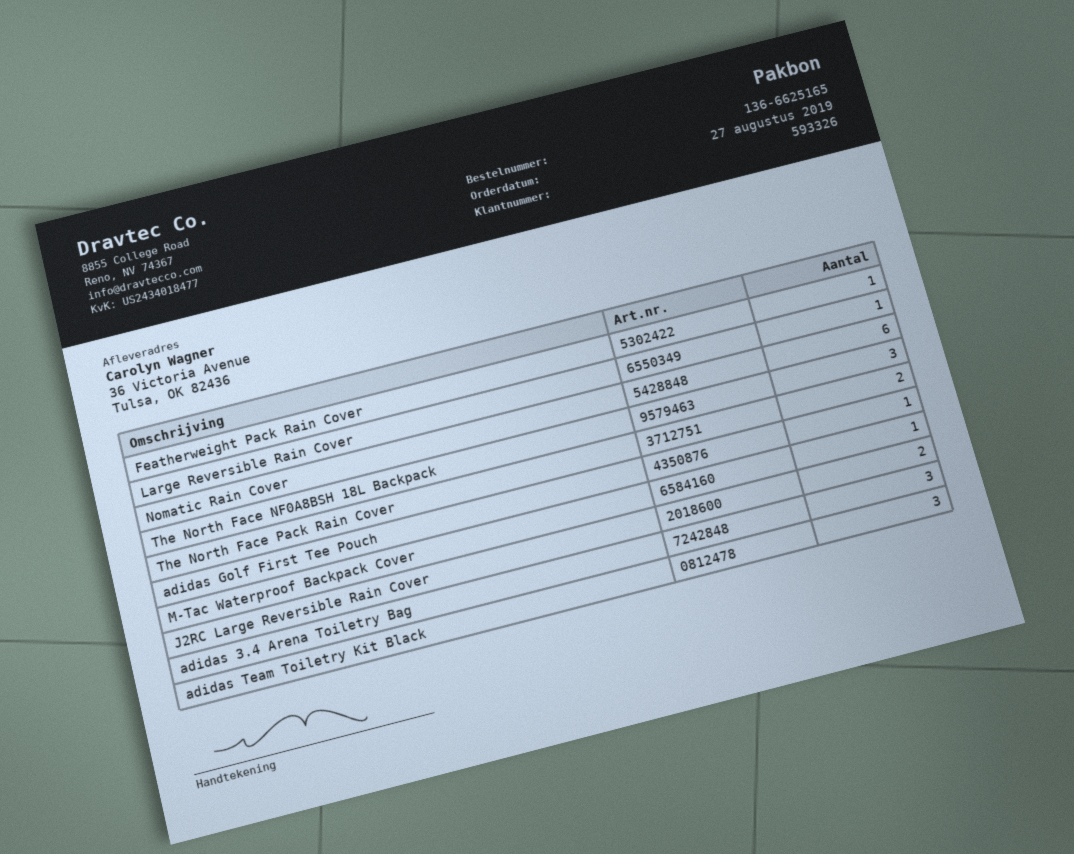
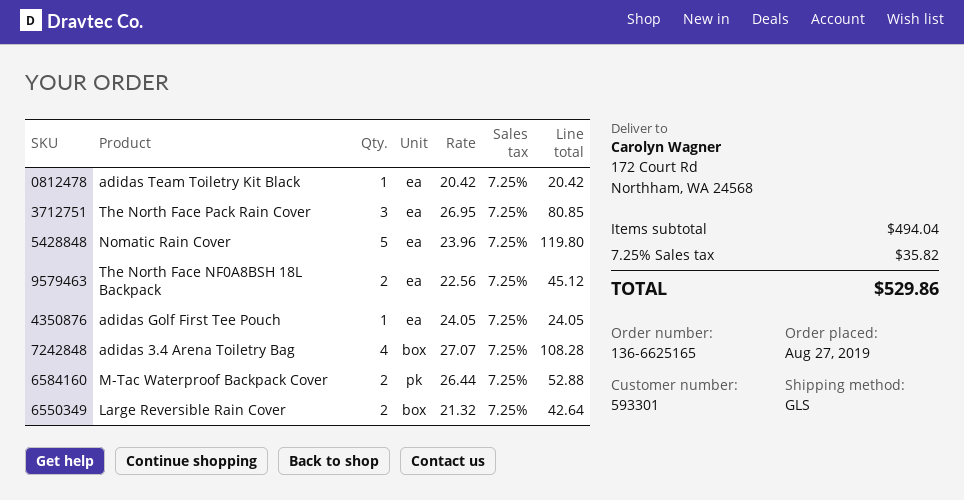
customer number: 593326 -> 593301
ship to: 36 Victoria Avenue, Tulsa, OK 82436 -> 172 Court Rd, Northham, WA 24568
Featherweight Pack Rain Cover: 1 -> none
Large Reversible Rain Cover: 1 -> 2
Nomatic Rain Cover: 6 -> 5
The North Face NF0A8BSH 18L Backpack: 3 -> 2
The North Face Pack Rain Cover: 2 -> 3
M-Tac Waterproof Backpack Cover: 1 -> 2
J2RC Large Reversible Rain Cover: 2 -> none
adidas 3.4 Arena Toiletry Bag: 3 -> 4
adidas Team Toiletry Kit Black: 3 -> 1

